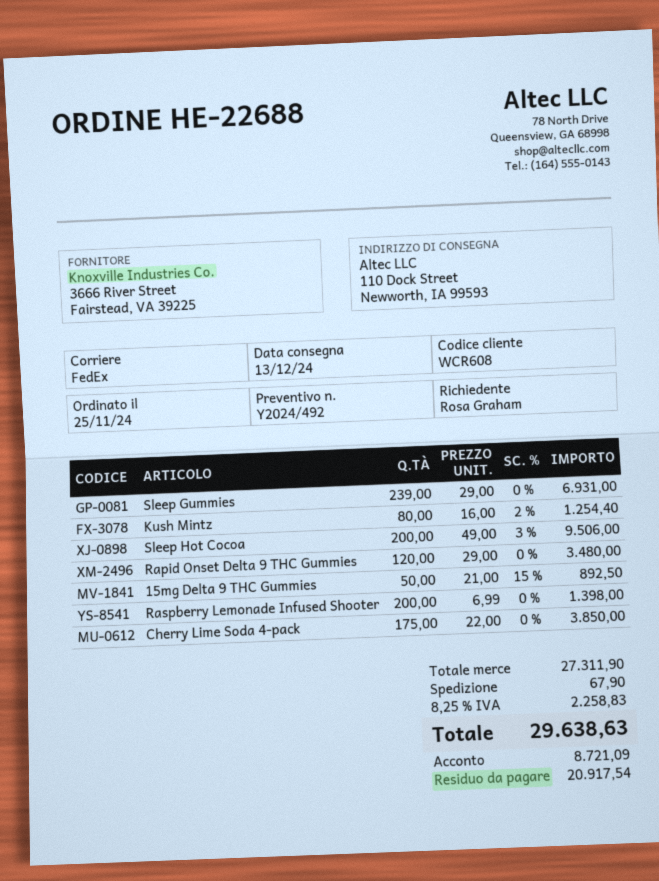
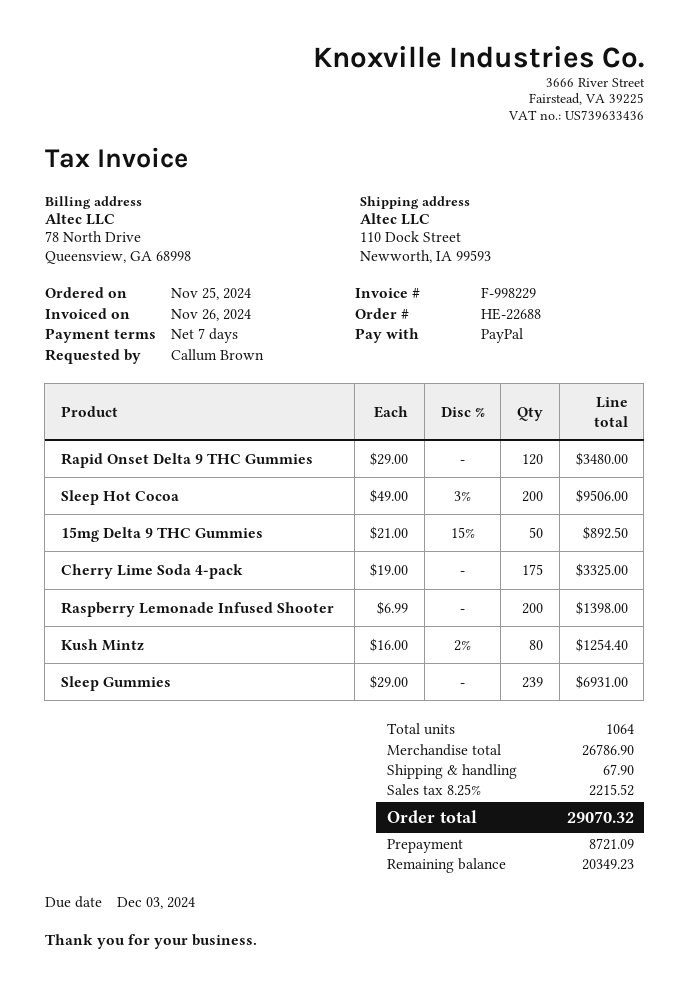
ordered by: Rosa Graham -> Callum Brown
Cherry Lime Soda 4-pack: 175 x 22.00 = 3850.00 -> 175 x 19.00 = 3325.00
subtotal: 27311.90 -> 26786.90
tax: 8.25% = 2258.83 -> 8.25% = 2215.52
total: 29638.63 -> 29070.32
balance: 20917.54 -> 20349.23

